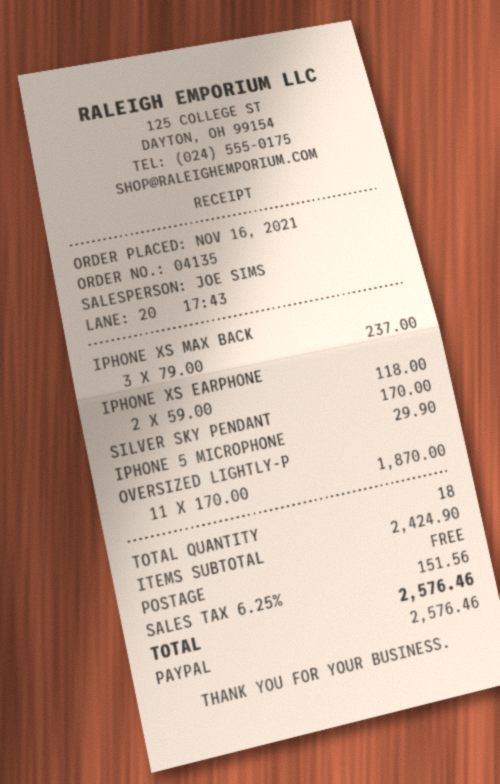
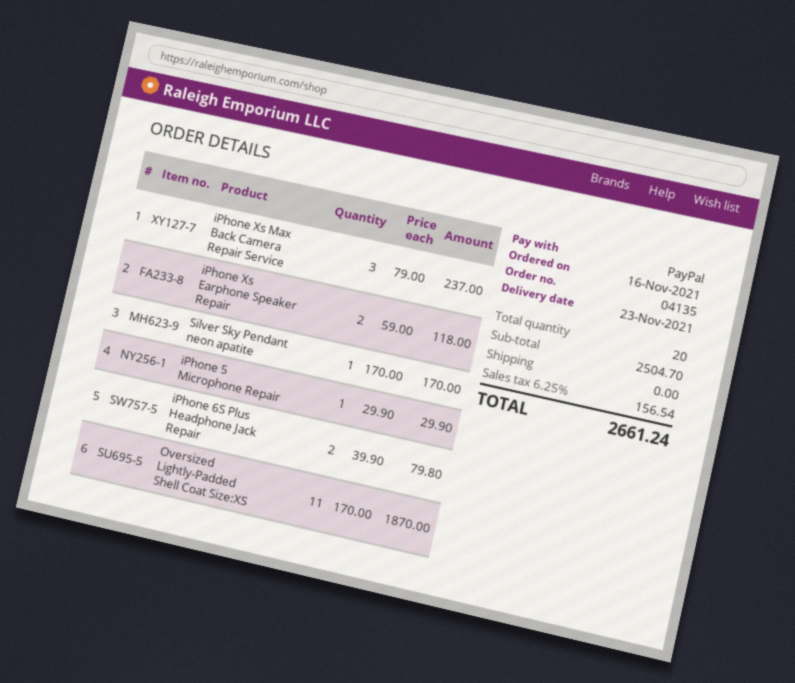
iPhone 6S Plus Headphone Jack Repair: none -> 2 x 39.90 = 79.80
total quantity: 18 -> 20
subtotal: 2424.90 -> 2504.70
tax: 6.25% = 151.56 -> 6.25% = 156.54
total: 2576.46 -> 2661.24

